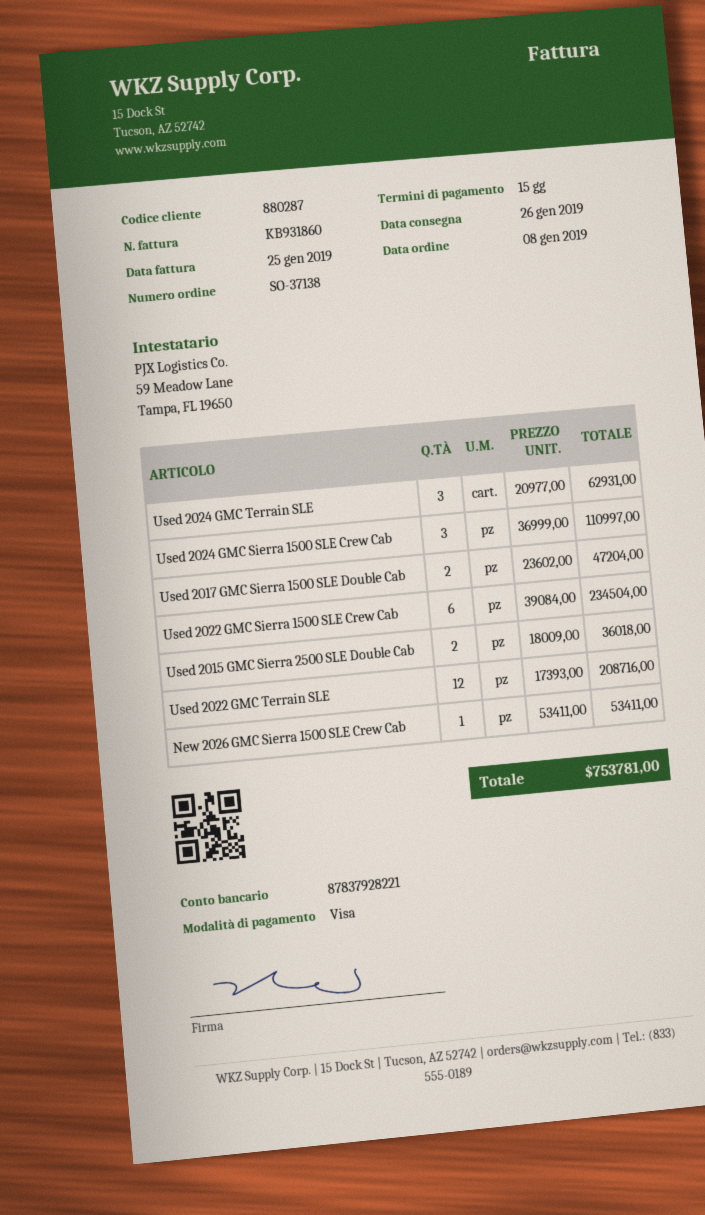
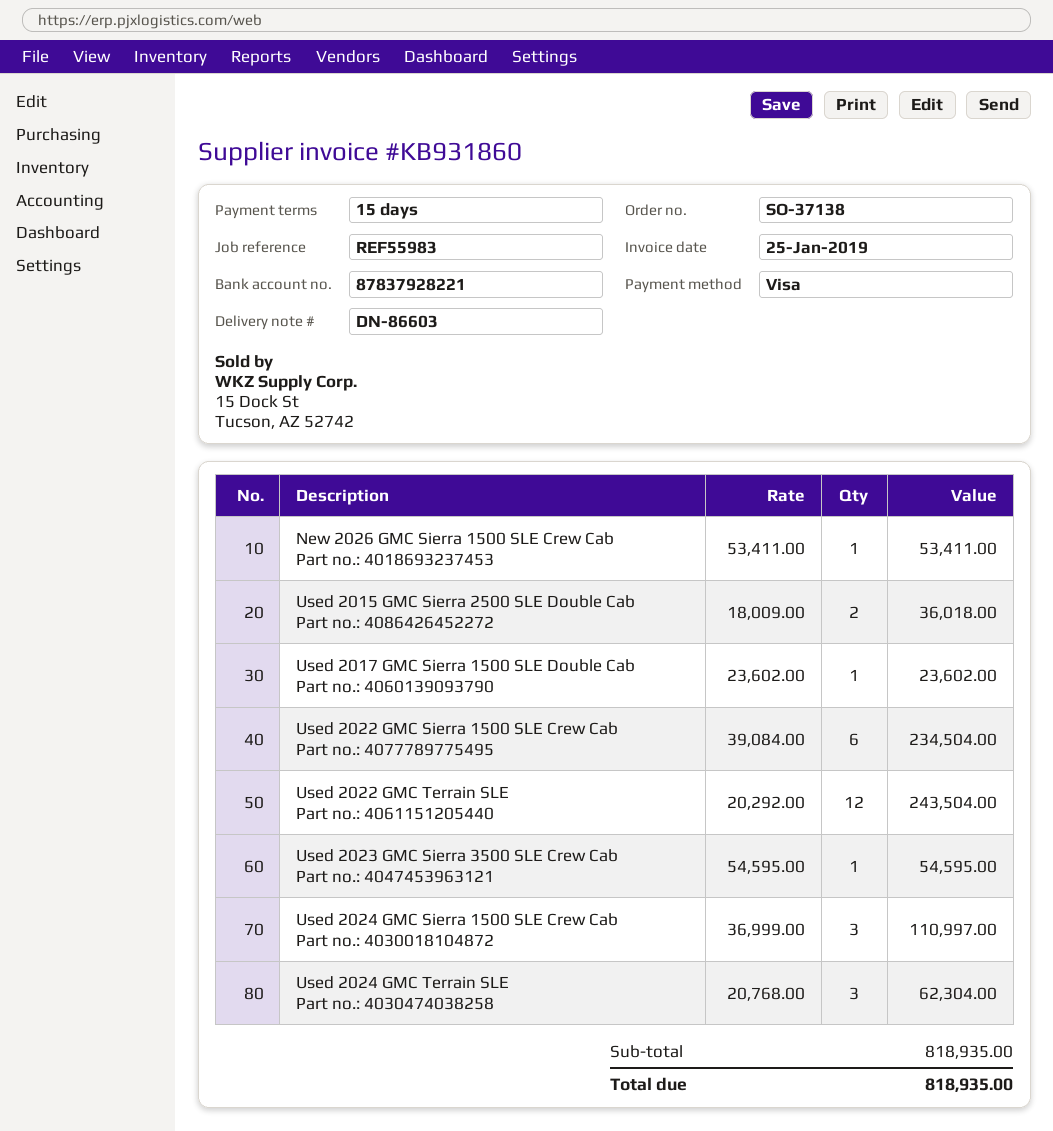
Used 2024 GMC Terrain SLE: 3 x 20977.00 = 62931.00 -> 3 x 20768.00 = 62304.00
Used 2017 GMC Sierra 1500 SLE Double Cab: 2 x 23602.00 = 47204.00 -> 1 x 23602.00 = 23602.00
Used 2022 GMC Terrain SLE: 12 x 17393.00 = 208716.00 -> 12 x 20292.00 = 243504.00
Used 2023 GMC Sierra 3500 SLE Crew Cab: none -> 1 x 54595.00 = 54595.00
total: 753781.00 -> 818935.00

